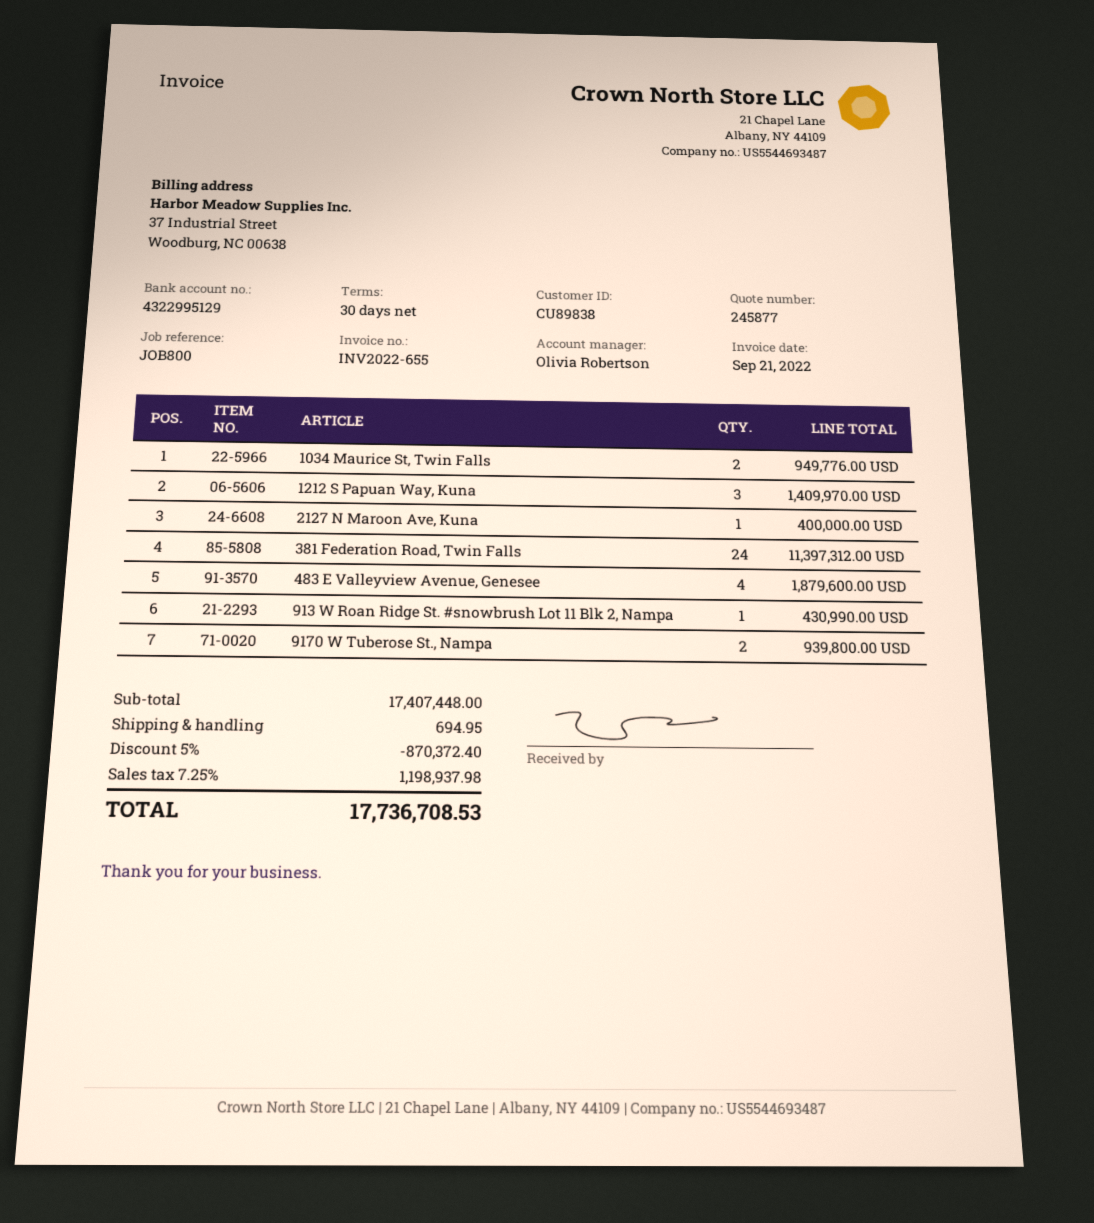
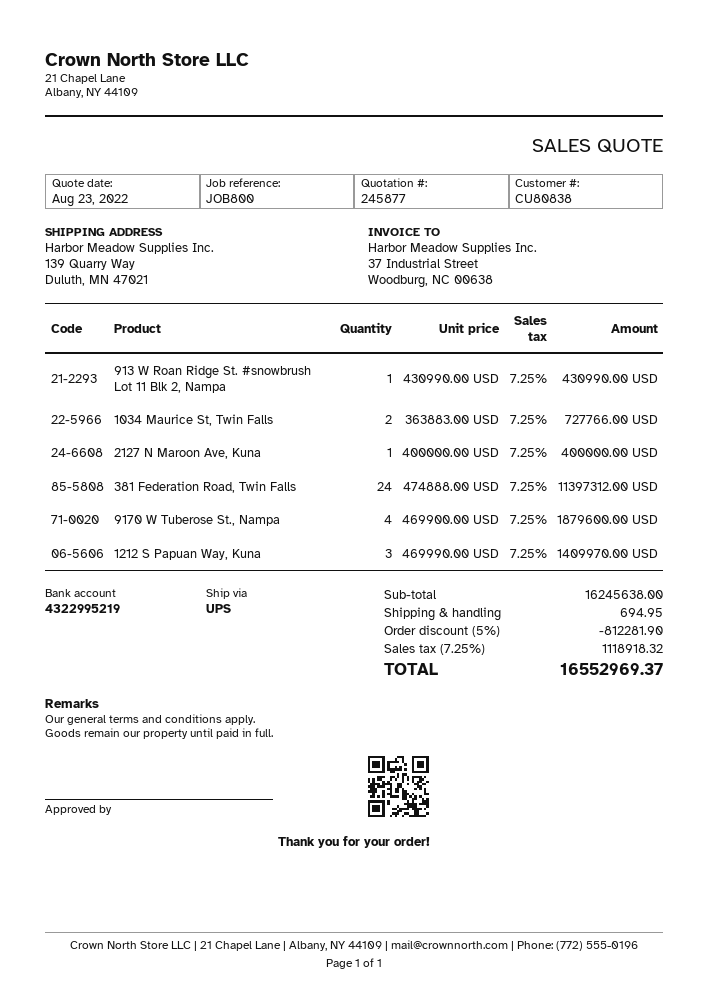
customer number: CU89838 -> CU80838
bank account: 4322995129 -> 4322995219
1034 Maurice St, Twin Falls: 2 for 949776.00 -> 2 for 727766.00
483 E Valleyview Avenue, Genesee: 4 for 1879600.00 -> none
9170 W Tuberose St., Nampa: 2 for 939800.00 -> 4 for 1879600.00
subtotal: 17407448.00 -> 16245638.00
discount: 5% = 870372.40 -> 5% = 812281.90
tax: 7.25% = 1198937.98 -> 7.25% = 1118918.32
total: 17736708.53 -> 16552969.37

